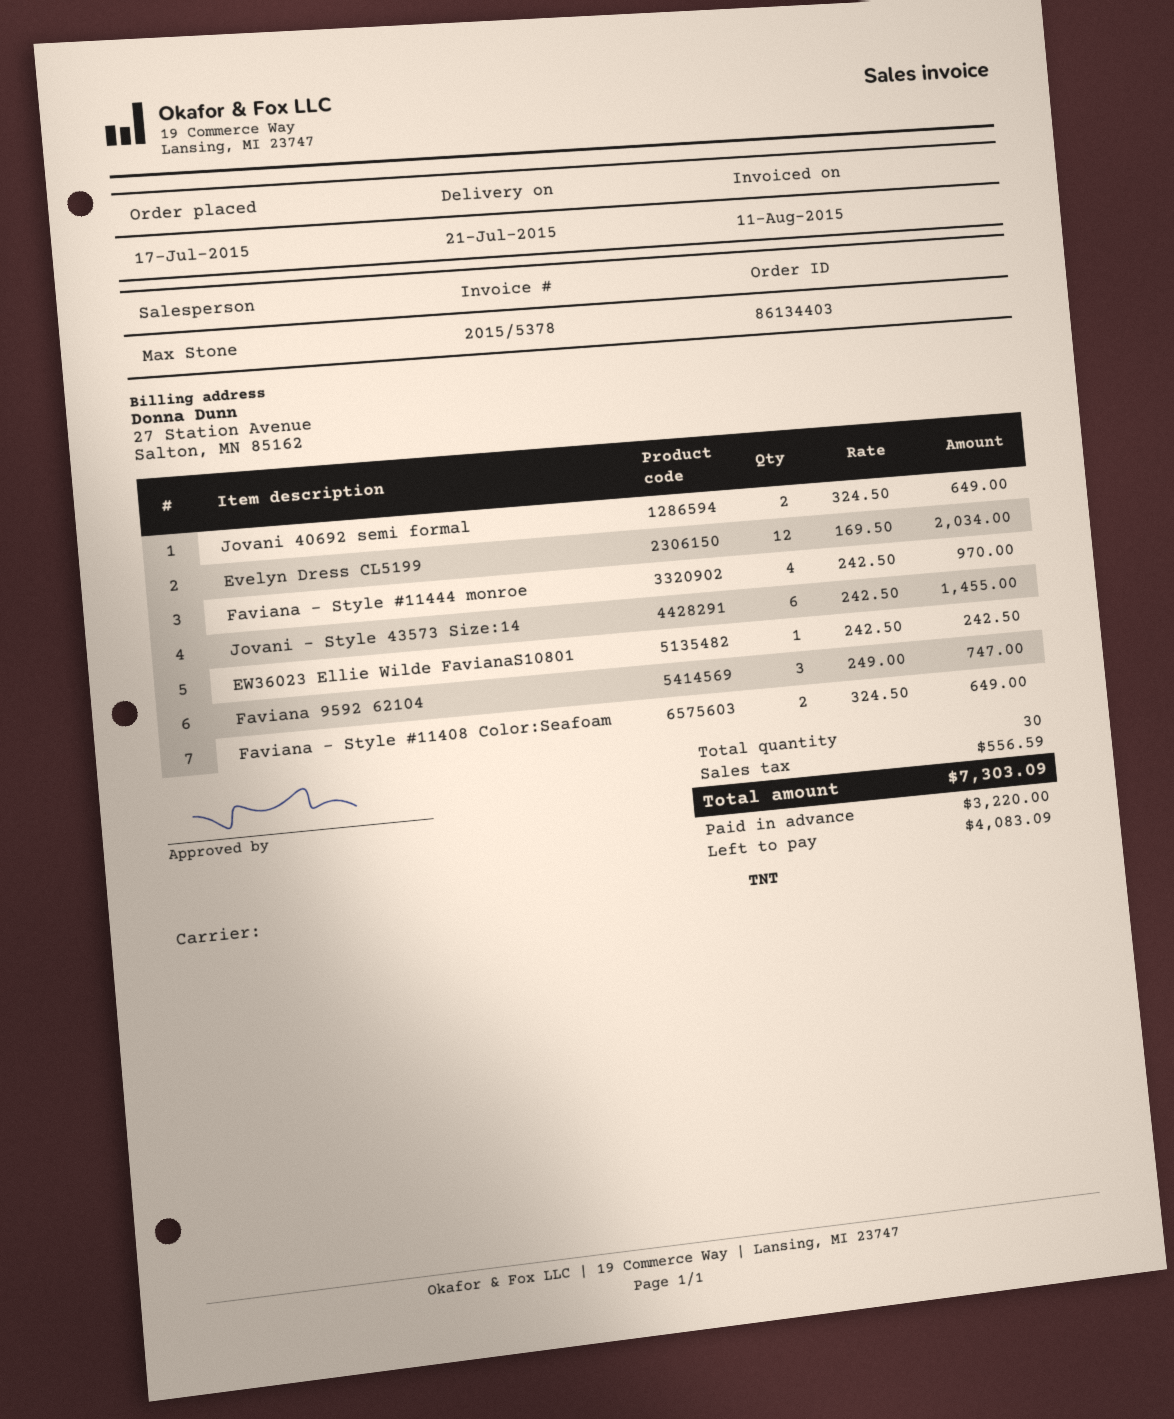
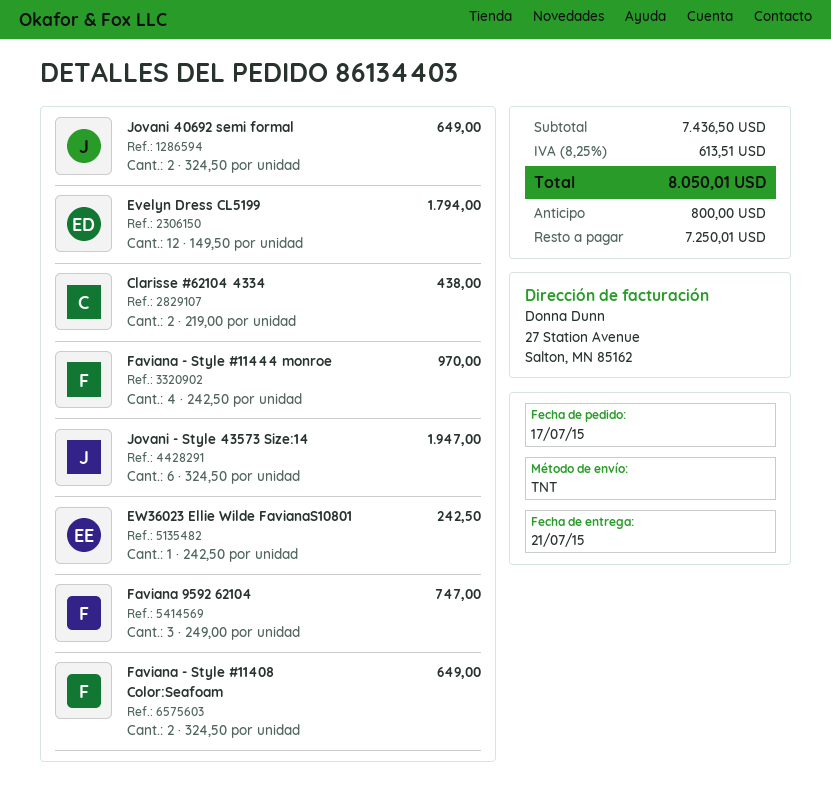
Evelyn Dress CL5199: 12 x 169.50 = 2034.00 -> 12 x 149.50 = 1794.00
Jovani - Style 43573 Size:14: 6 x 242.50 = 1455.00 -> 6 x 324.50 = 1947.00
Clarisse #62104 4334: none -> 2 x 219.00 = 438.00
tax: 556.59 -> 613.51
total: 7303.09 -> 8050.01
deposit: 3220.00 -> 800.00
balance: 4083.09 -> 7250.01

